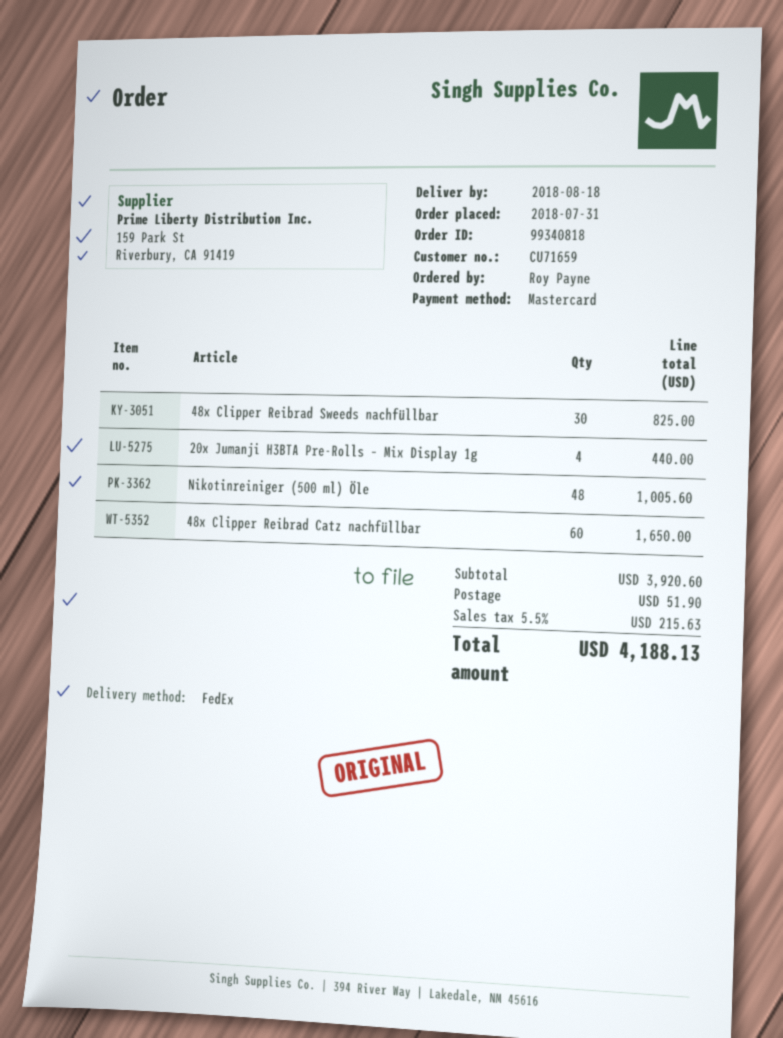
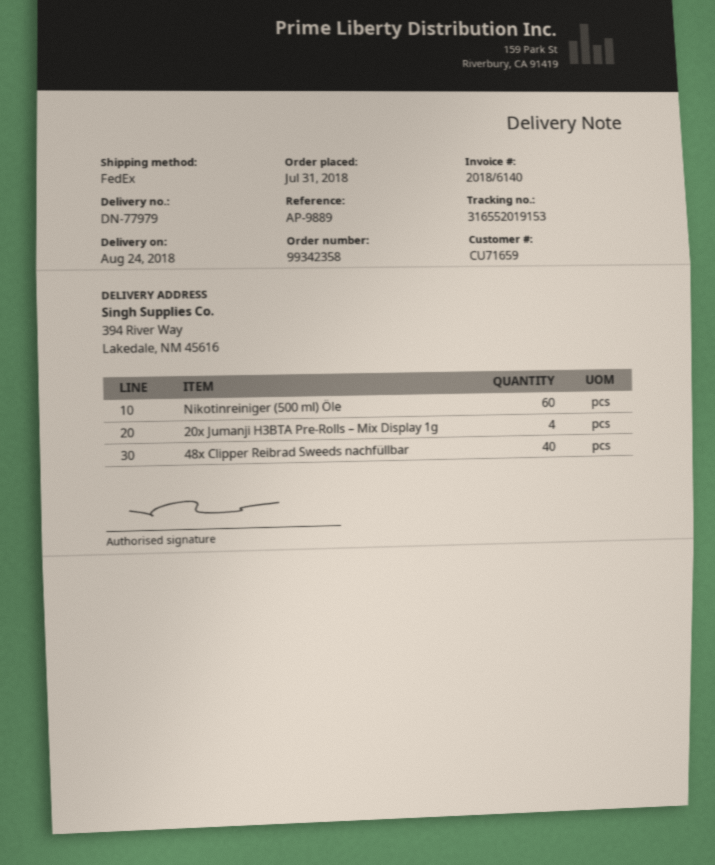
order number: 99340818 -> 99342358
delivery date: 2018-08-18 -> 2018-08-24
48x Clipper Reibrad Sweeds nachfüllbar: 30 -> 40
Nikotinreiniger (500 ml) Öle: 48 -> 60
48x Clipper Reibrad Catz nachfüllbar: 60 -> none

